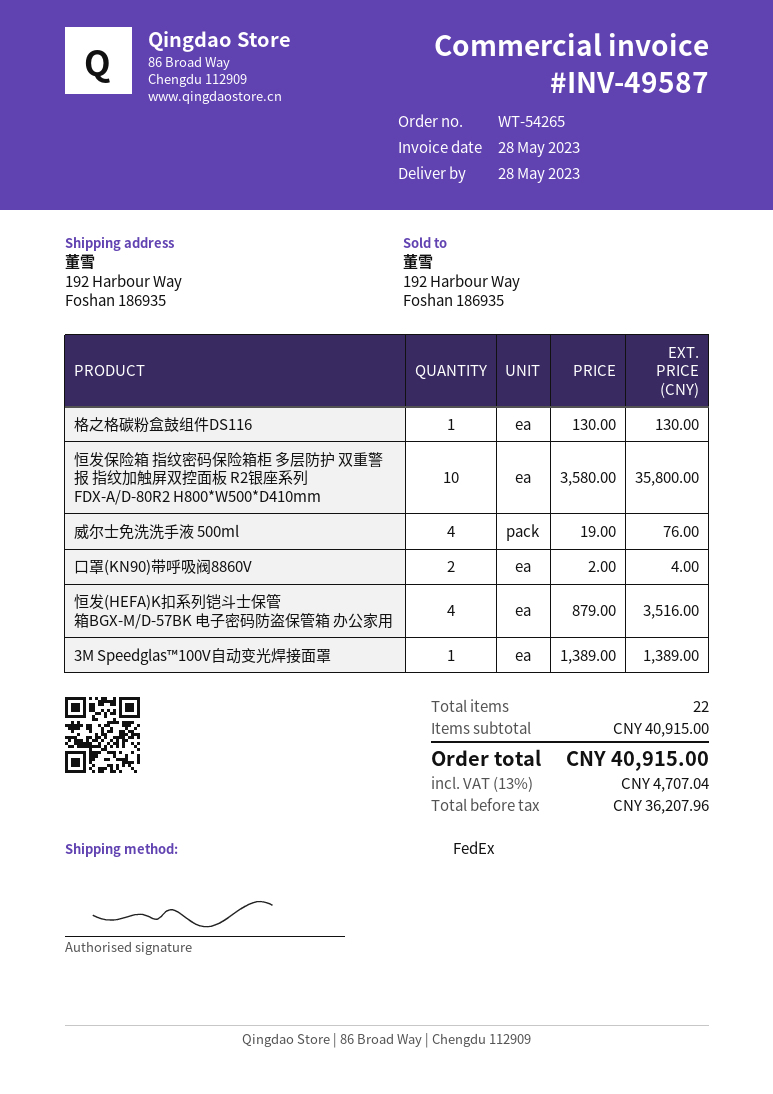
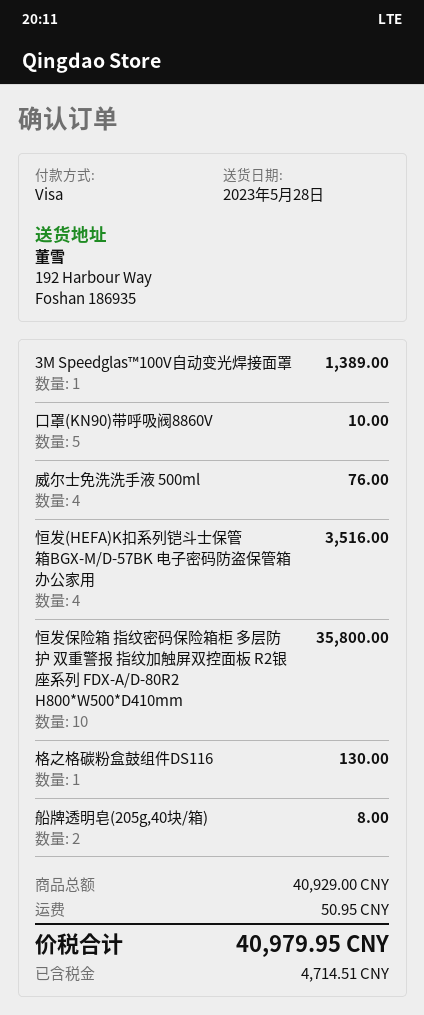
口罩(KN90)带呼吸阀8860V: 2 for 4.00 -> 5 for 10.00
船牌透明皂(205g,40块/箱): none -> 2 for 8.00
subtotal: 40915.00 -> 40929.00
shipping: none -> 50.95
tax: 4707.04 -> 4714.51
total: 40915.00 -> 40979.95

